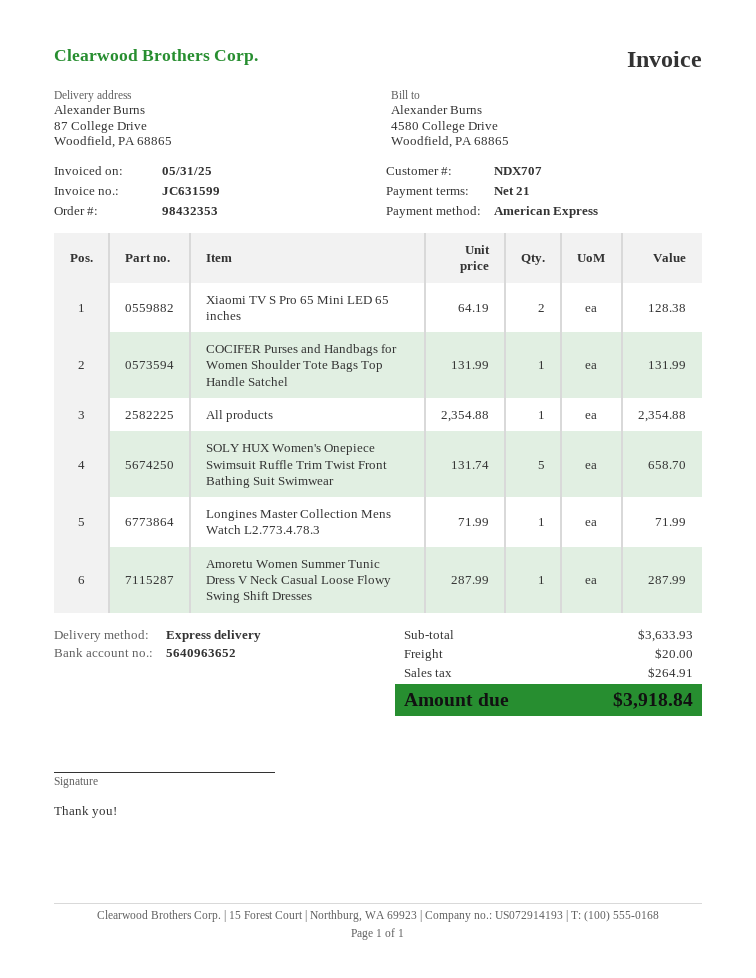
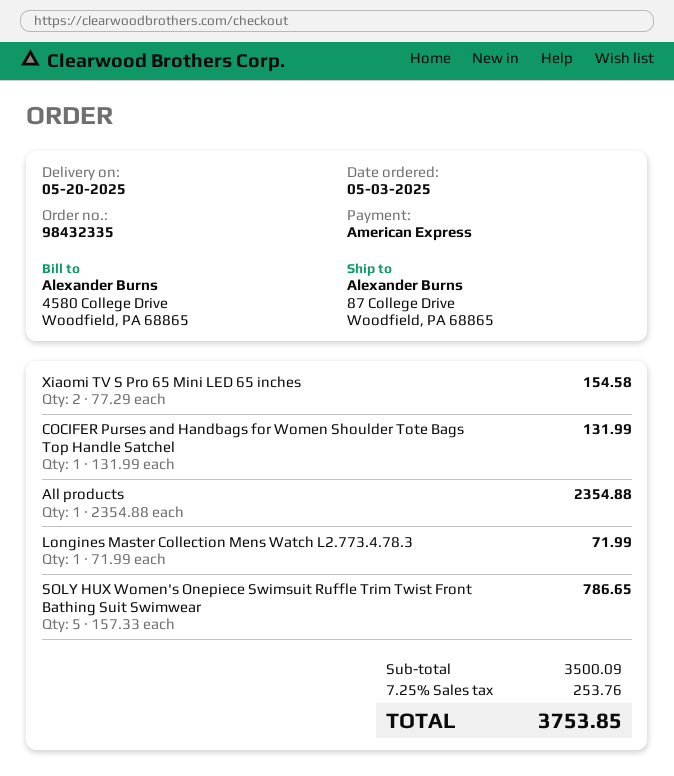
order number: 98432353 -> 98432335
Xiaomi TV S Pro 65 Mini LED 65 inches: 2 x 64.19 = 128.38 -> 2 x 77.29 = 154.58
SOLY HUX Women's Onepiece Swimsuit Ruffle Trim Twist Front Bathing Suit Swimwear: 5 x 131.74 = 658.70 -> 5 x 157.33 = 786.65
Amoretu Women Summer Tunic Dress V Neck Casual Loose Flowy Swing Shift Dresses: 1 x 287.99 = 287.99 -> none
subtotal: 3633.93 -> 3500.09
shipping: 20.00 -> none
tax: 264.91 -> 253.76
total: 3918.84 -> 3753.85

